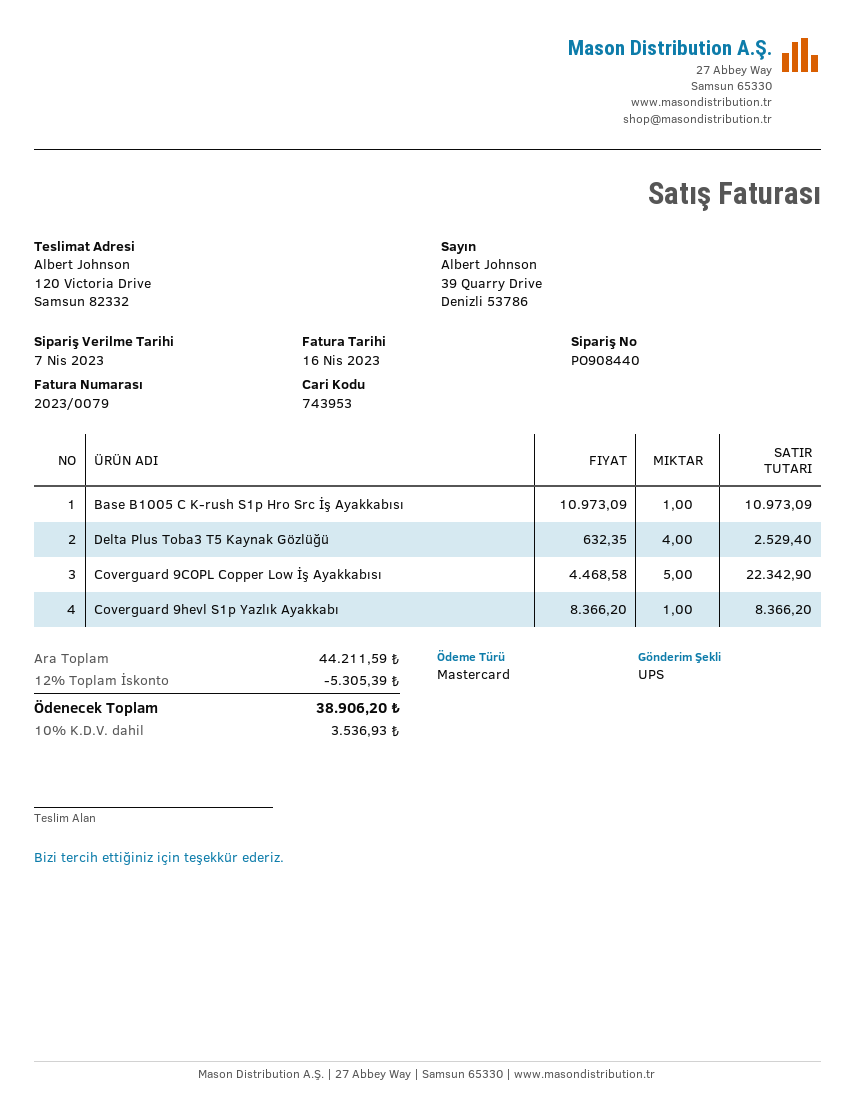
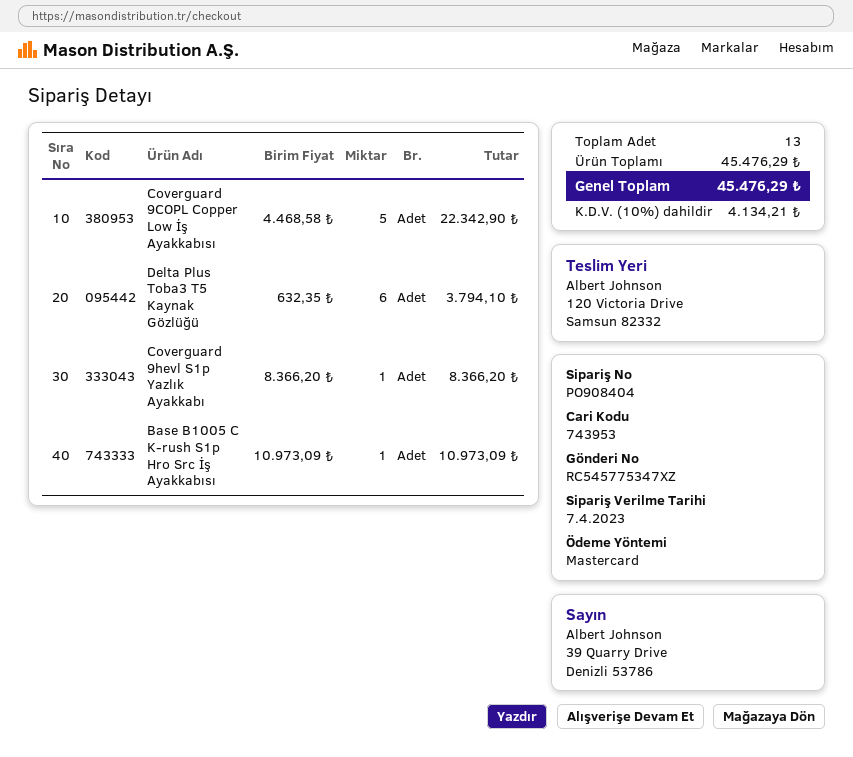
order number: PO908440 -> PO908404
Delta Plus Toba3 T5 Kaynak Gözlüğü: 4 x 632.35 = 2529.40 -> 6 x 632.35 = 3794.10
subtotal: 44211.59 -> 45476.29
discount: 12% = 5305.39 -> none
tax: 10% = 3536.93 -> 10% = 4134.21
total: 38906.20 -> 45476.29

